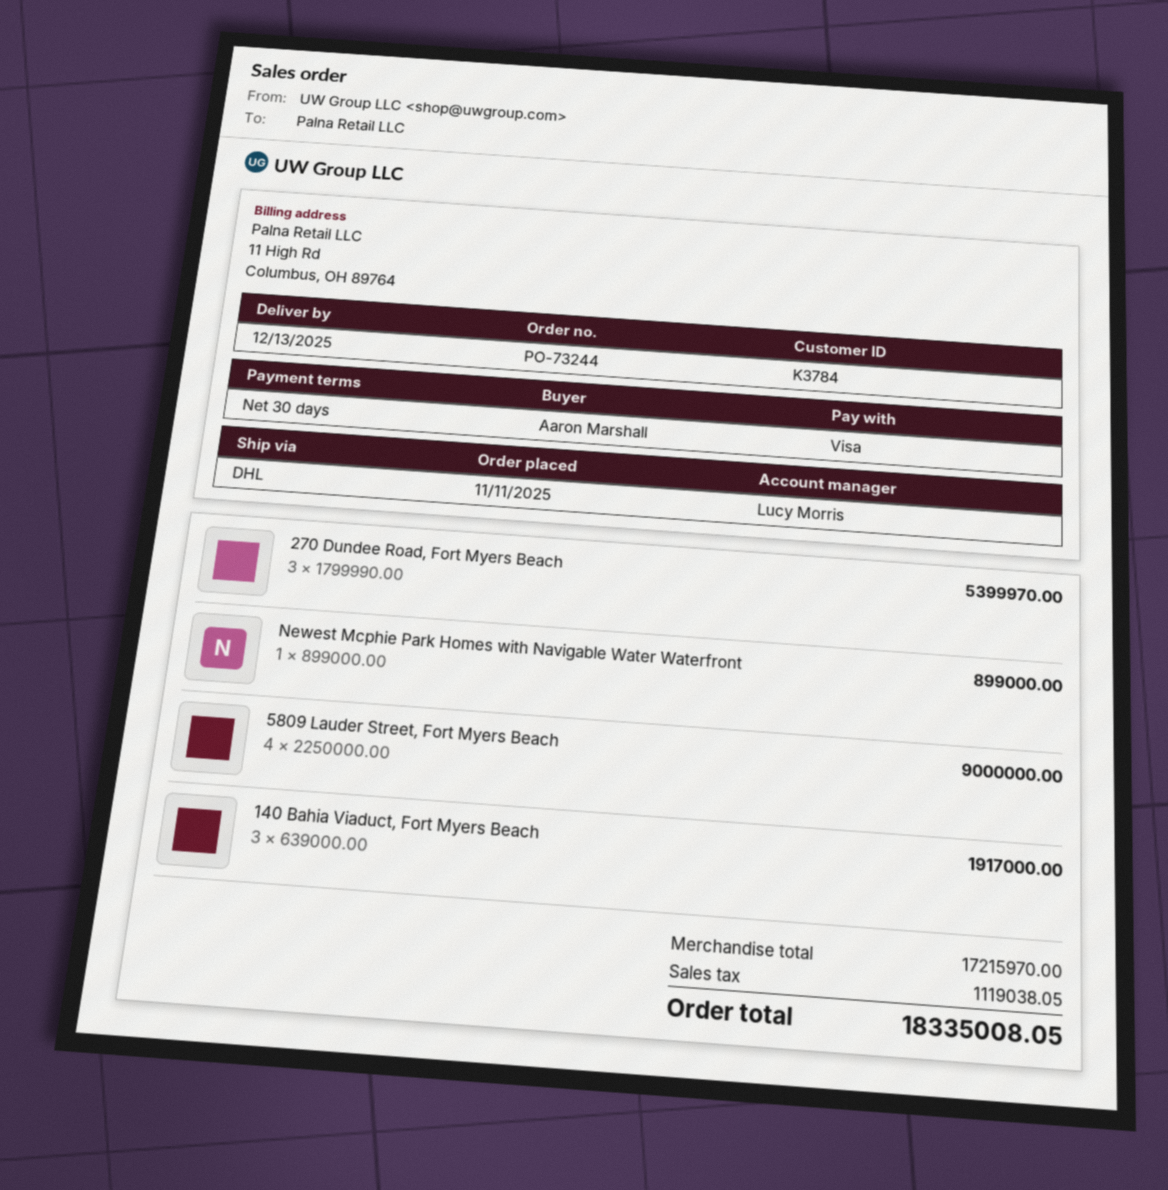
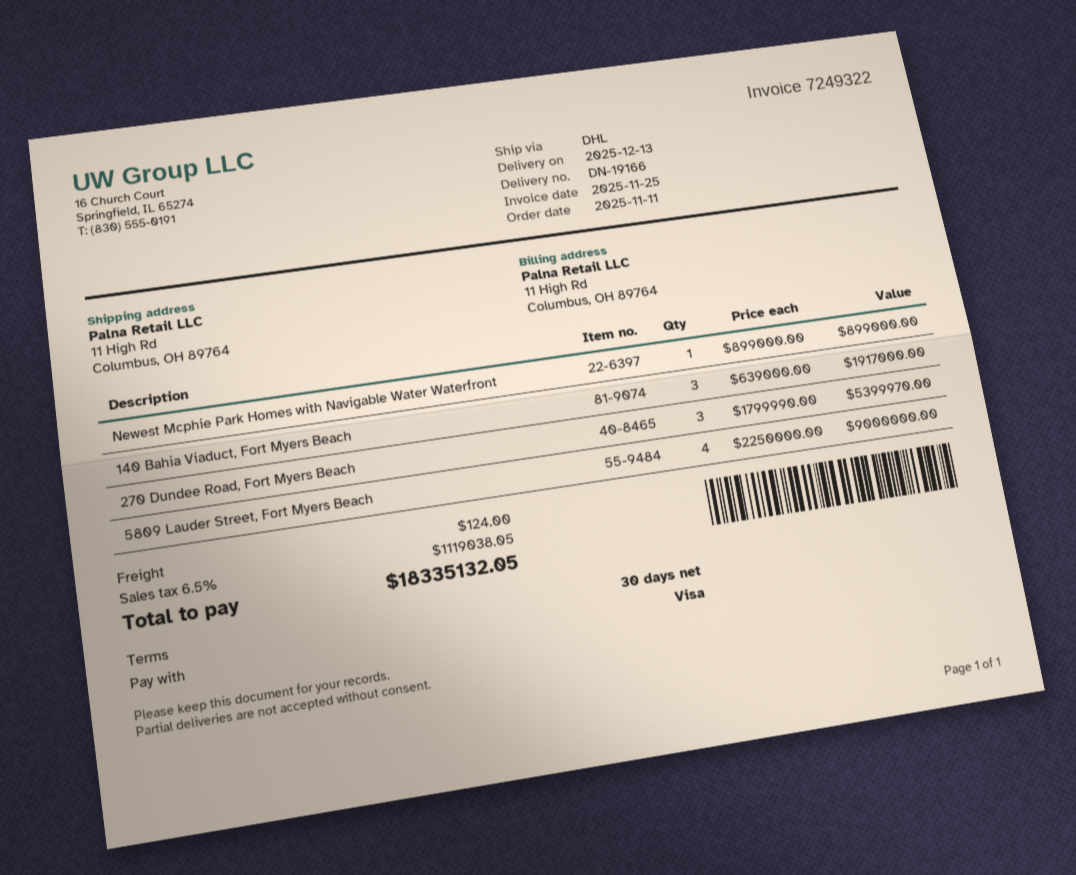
shipping: none -> 124.00
total: 18335008.05 -> 18335132.05

